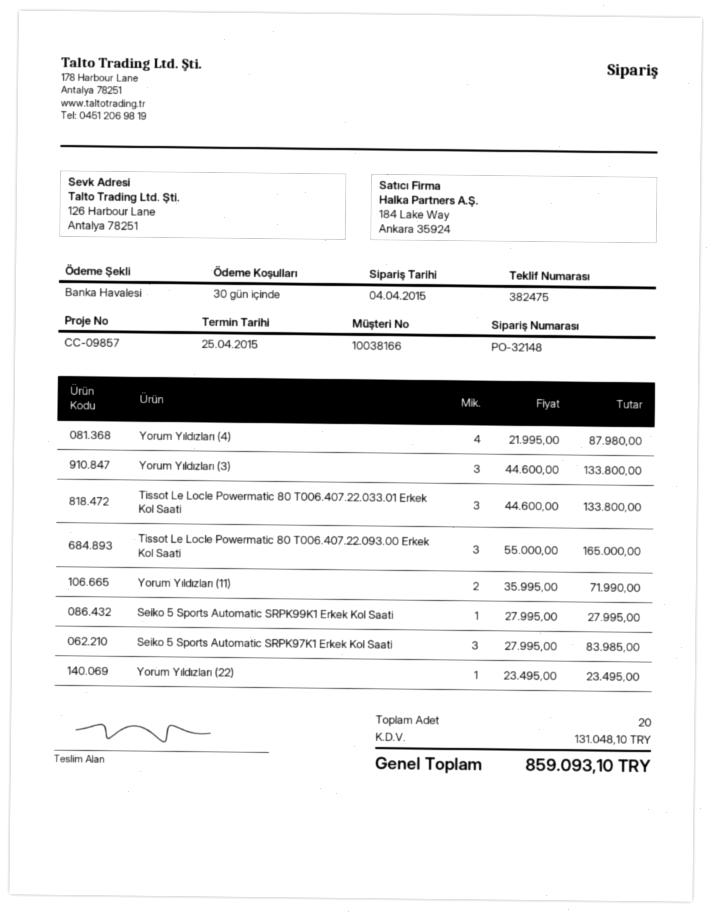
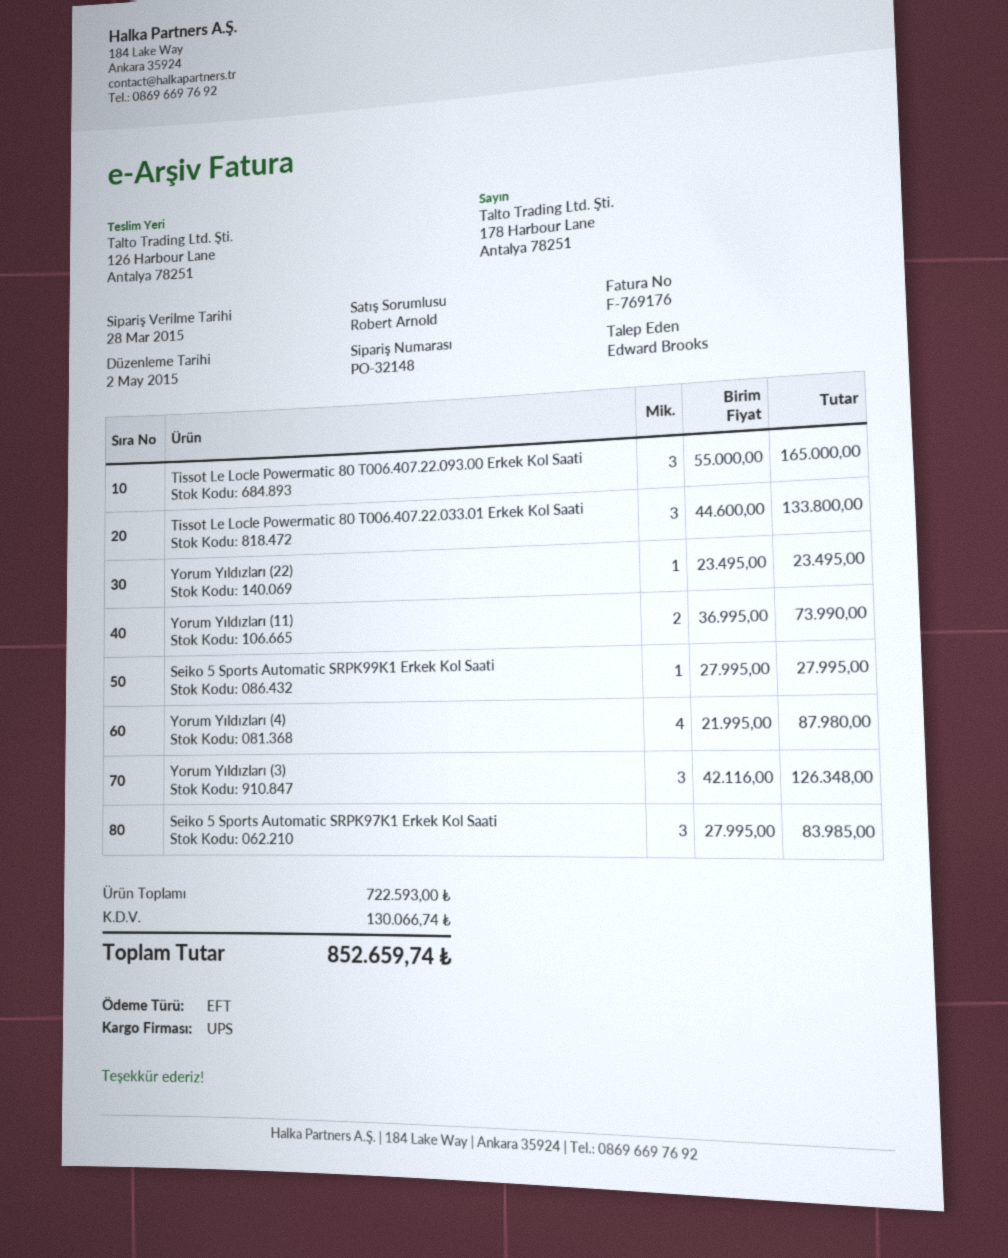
order date: 2015-04-04 -> 2015-03-28
Yorum Yıldızları (3): 3 x 44600.00 = 133800.00 -> 3 x 42116.00 = 126348.00
Yorum Yıldızları (11): 2 x 35995.00 = 71990.00 -> 2 x 36995.00 = 73990.00
tax: 131048.10 -> 130066.74
total: 859093.10 -> 852659.74

